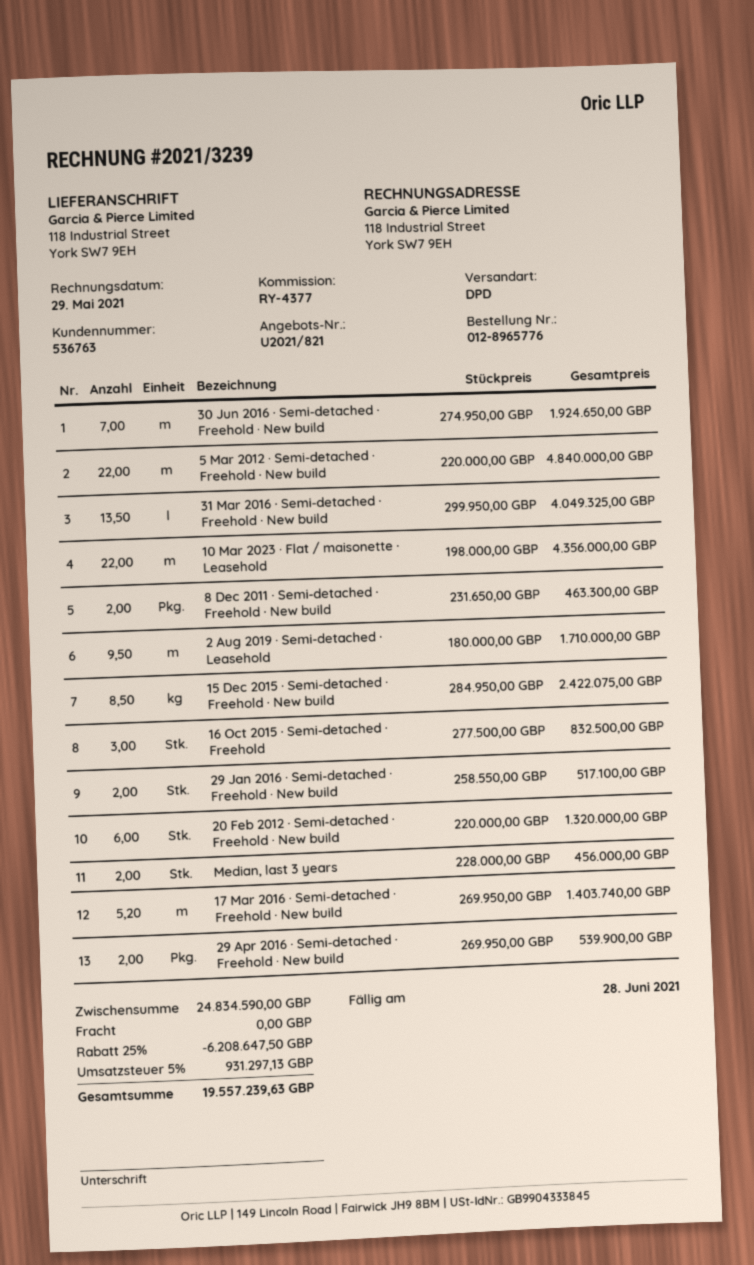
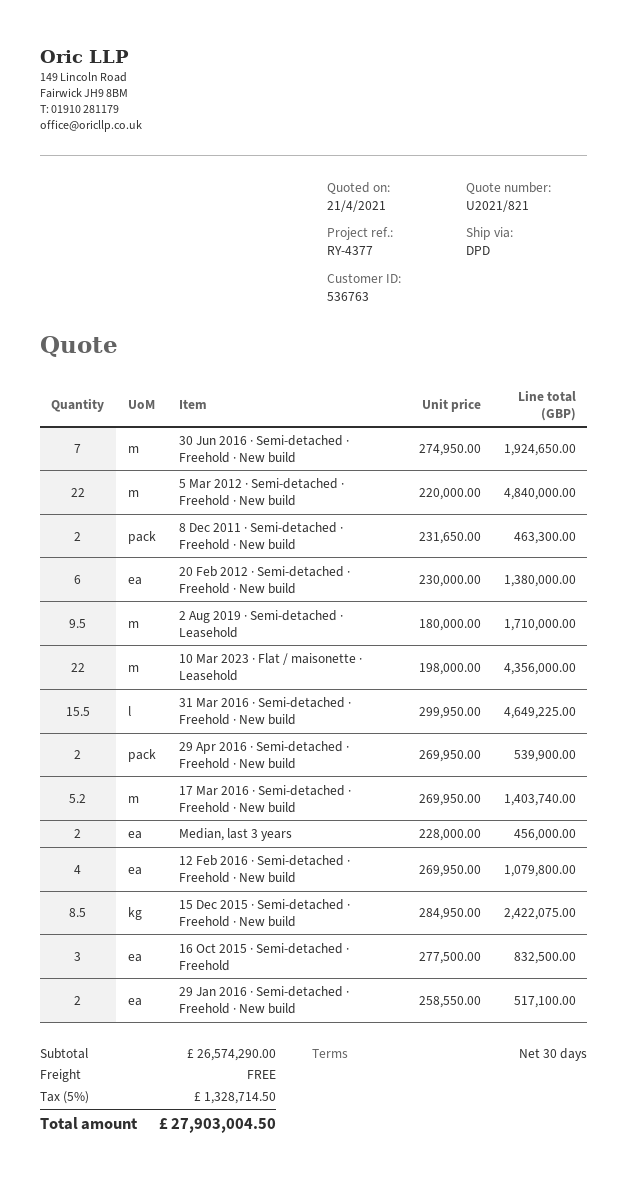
31 Mar 2016 · Semi-detached · Freehold · New build: 13.5 x 299950.00 = 4049325.00 -> 15.5 x 299950.00 = 4649225.00
20 Feb 2012 · Semi-detached · Freehold · New build: 6 x 220000.00 = 1320000.00 -> 6 x 230000.00 = 1380000.00
12 Feb 2016 · Semi-detached · Freehold · New build: none -> 4 x 269950.00 = 1079800.00
subtotal: 24834590.00 -> 26574290.00
discount: 25% = 6208647.50 -> none
tax: 5% = 931297.13 -> 5% = 1328714.50
total: 19557239.63 -> 27903004.50

